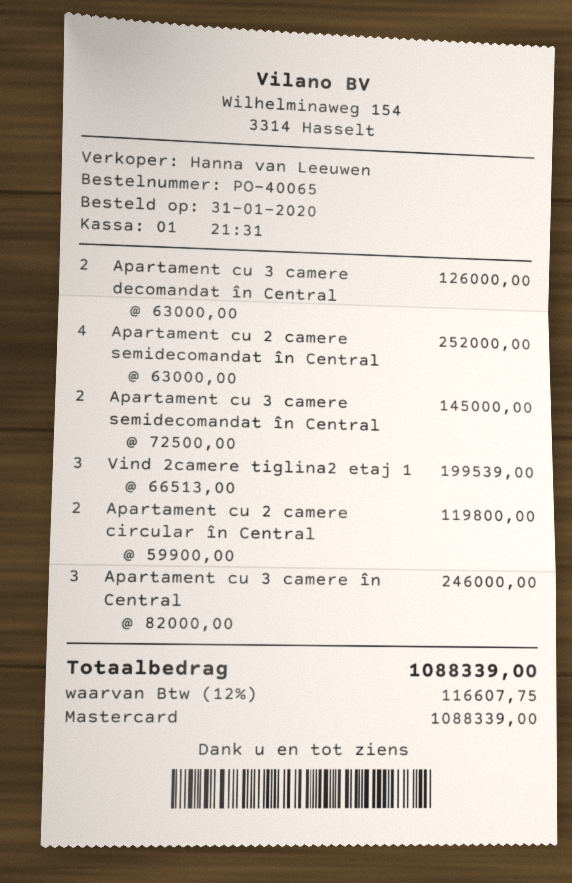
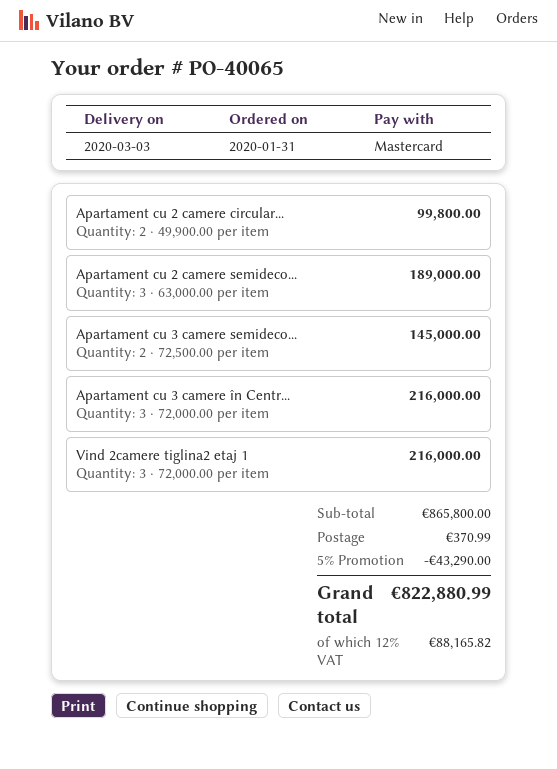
Apartament cu 3 camere decomandat în Central: 2 x 63000.00 = 126000.00 -> none
Apartament cu 2 camere semidecomandat în Central: 4 x 63000.00 = 252000.00 -> 3 x 63000.00 = 189000.00
Vind 2camere tiglina2 etaj 1: 3 x 66513.00 = 199539.00 -> 3 x 72000.00 = 216000.00
Apartament cu 2 camere circular în Central: 2 x 59900.00 = 119800.00 -> 2 x 49900.00 = 99800.00
Apartament cu 3 camere în Central: 3 x 82000.00 = 246000.00 -> 3 x 72000.00 = 216000.00
discount: none -> 5% = 43290.00
shipping: none -> 370.99
tax: 12% = 116607.75 -> 12% = 88165.82
total: 1088339.00 -> 822880.99

